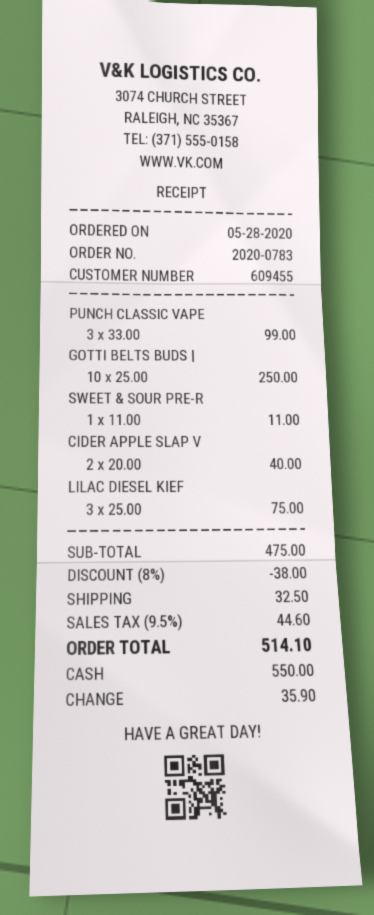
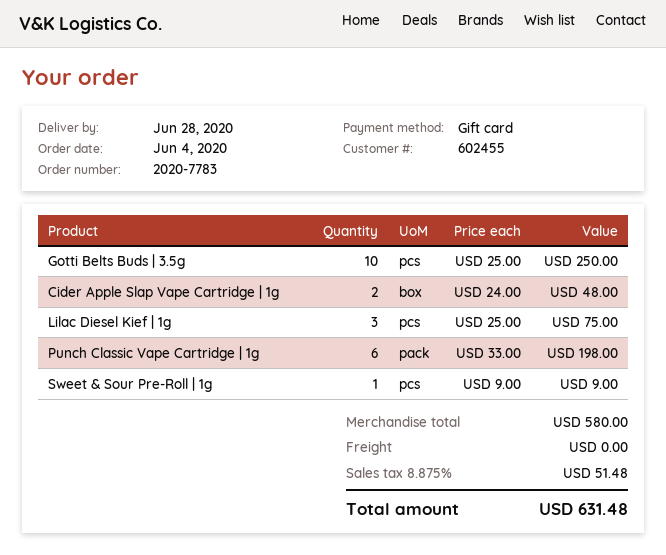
order number: 2020-0783 -> 2020-7783
order date: 2020-05-28 -> 2020-06-04
customer number: 609455 -> 602455
payment method: cash -> gift card
PUNCH CLASSIC VAPE: 3 x 33.00 = 99.00 -> 6 x 33.00 = 198.00
SWEET & SOUR PRE-R: 1 x 11.00 = 11.00 -> 1 x 9.00 = 9.00
CIDER APPLE SLAP V: 2 x 20.00 = 40.00 -> 2 x 24.00 = 48.00
subtotal: 475.00 -> 580.00
discount: 8% = 38.00 -> none
shipping: 32.50 -> 0.00
tax: 9.5% = 44.60 -> 8.875% = 51.48
total: 514.10 -> 631.48

